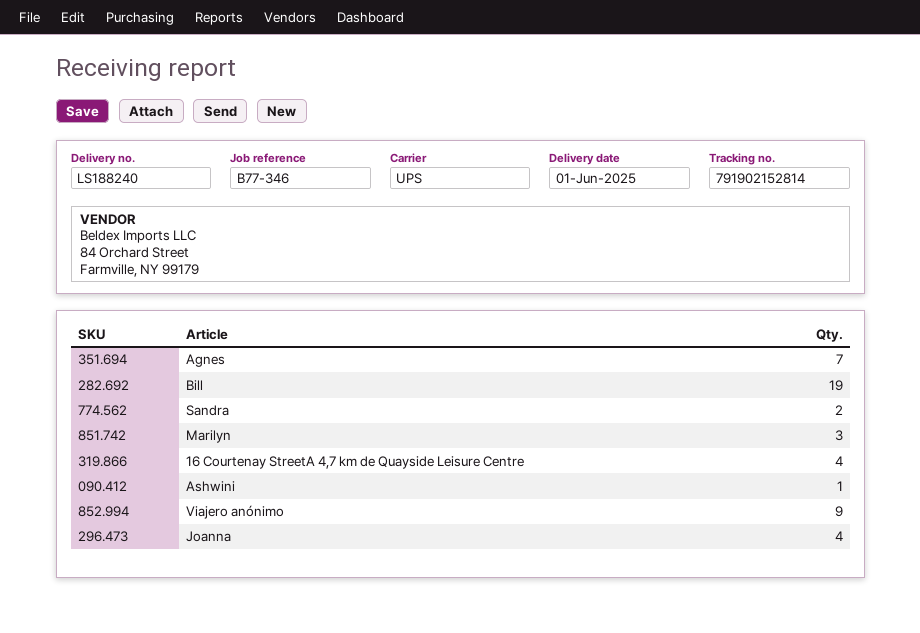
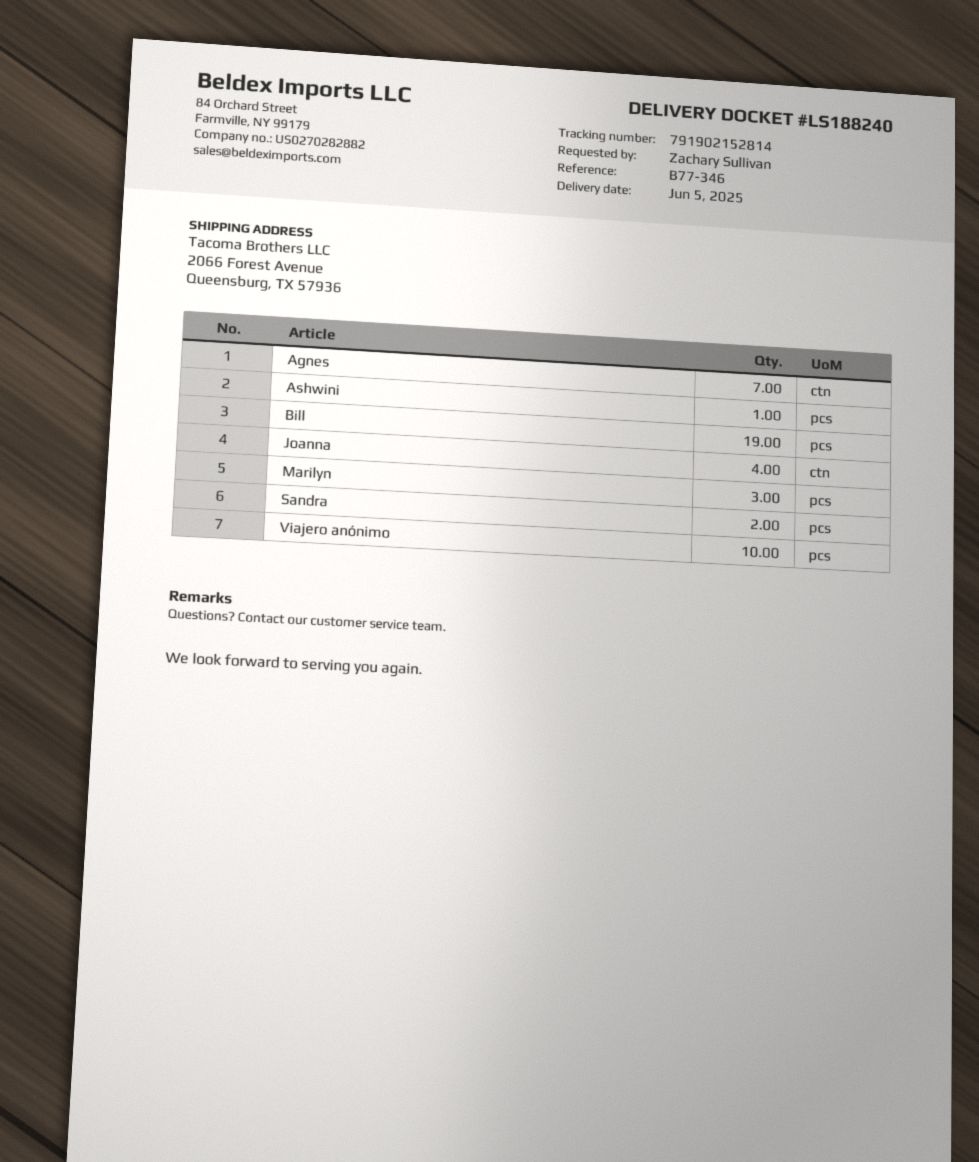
delivery date: 2025-06-01 -> 2025-06-05
16 Courtenay StreetA 4,7 km de Quayside Leisure Centre: 4 -> none
Viajero anónimo: 9 -> 10

